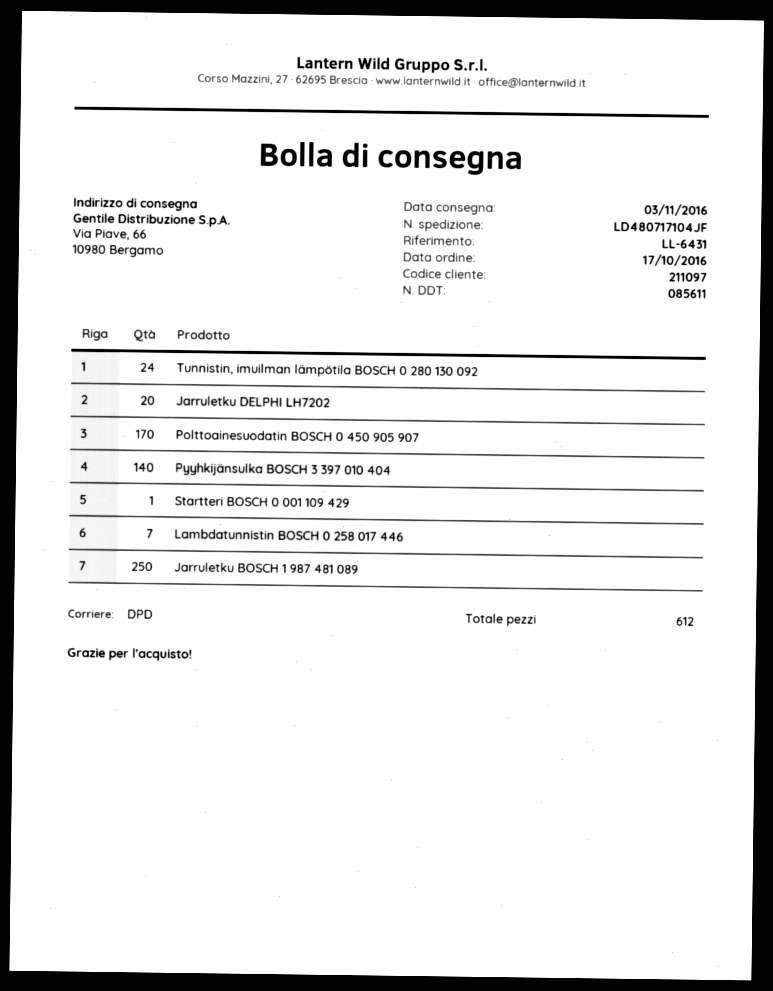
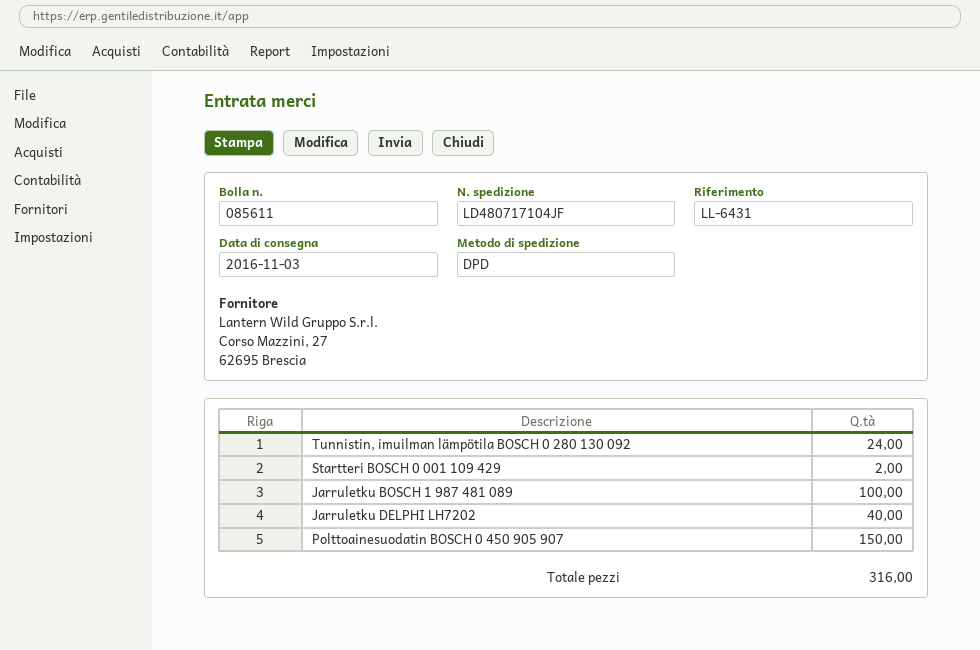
Jarruletku DELPHI LH7202: 20 -> 40
Polttoainesuodatin BOSCH 0 450 905 907: 170 -> 150
Pyyhkijänsulka BOSCH 3 397 010 404: 140 -> none
Startteri BOSCH 0 001 109 429: 1 -> 2
Lambdatunnistin BOSCH 0 258 017 446: 7 -> none
Jarruletku BOSCH 1 987 481 089: 250 -> 100
total quantity: 612 -> 316

